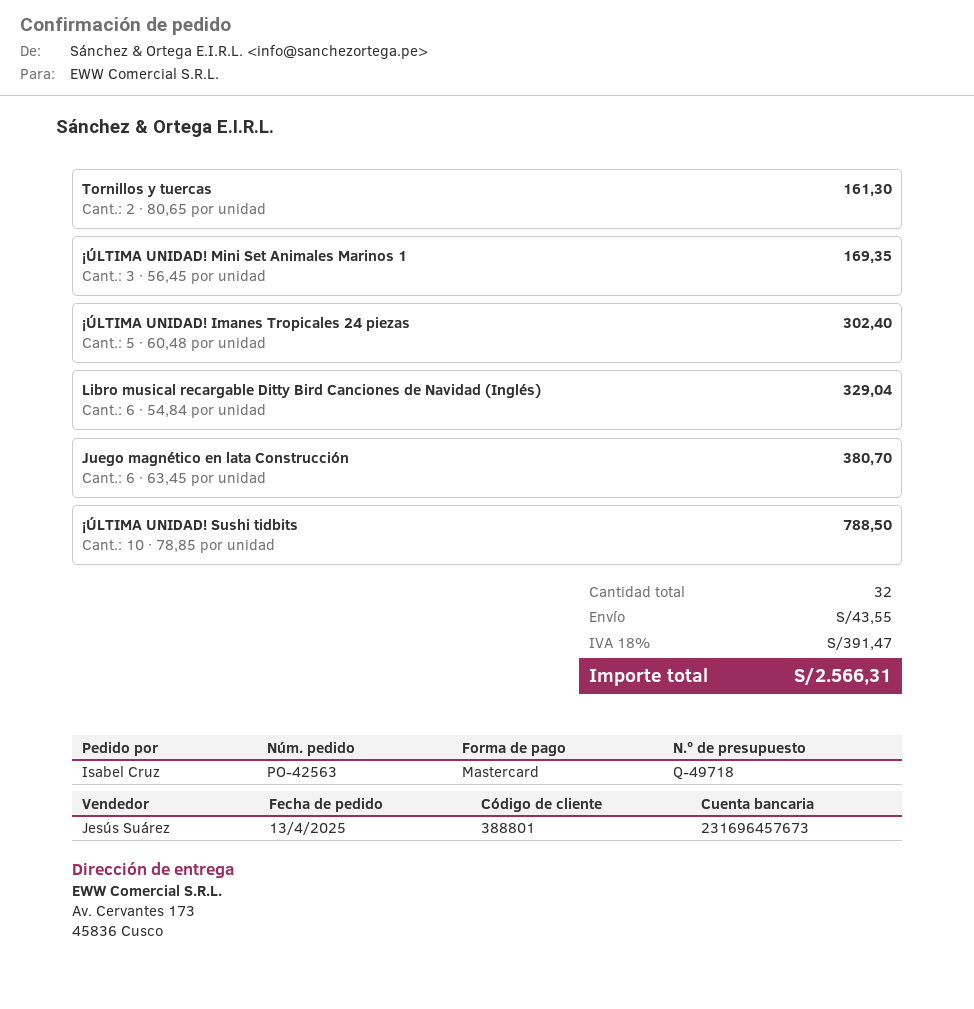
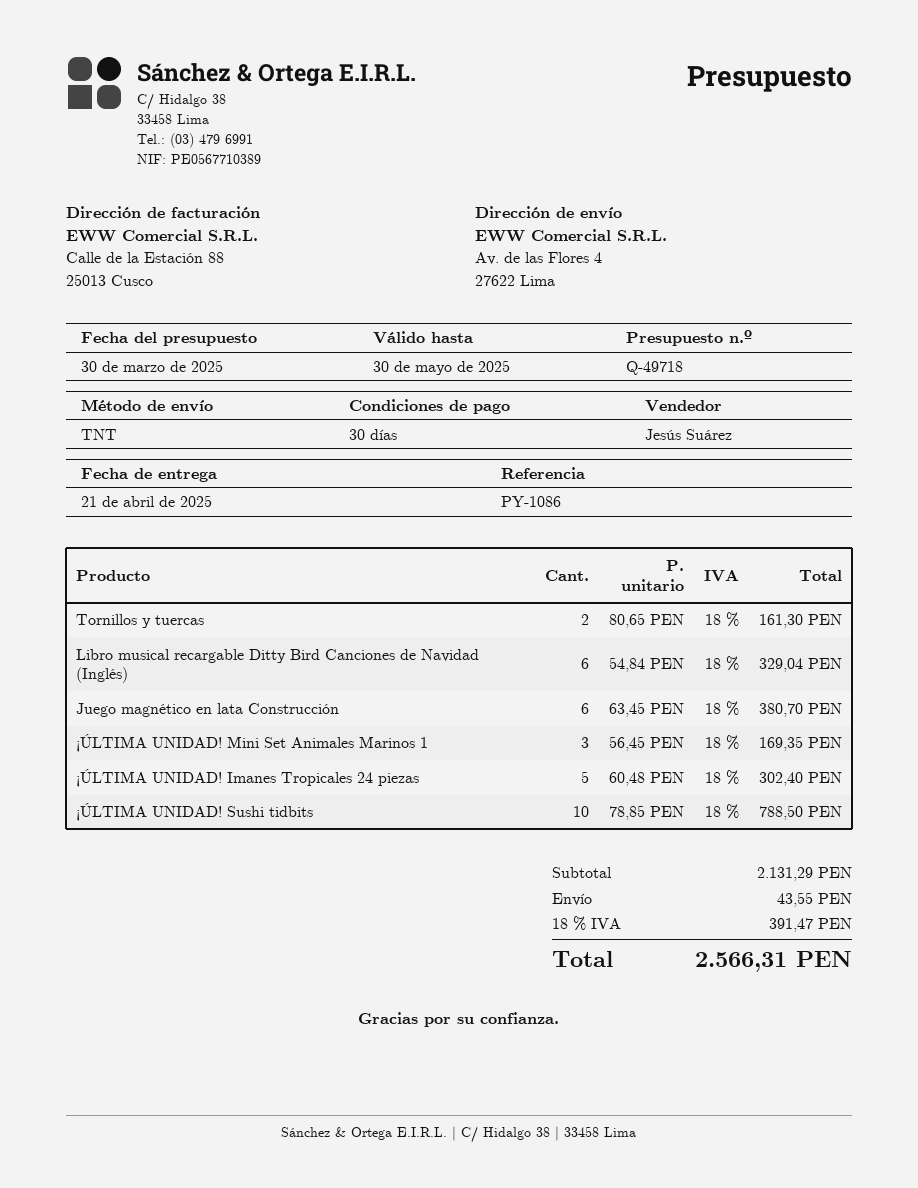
ship to: Av. Cervantes 173, 45836 Cusco -> Av. de las Flores 4, 27622 Lima

